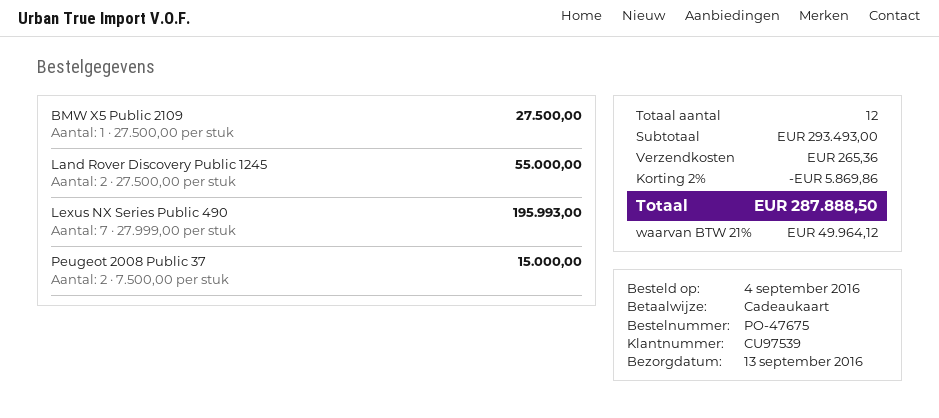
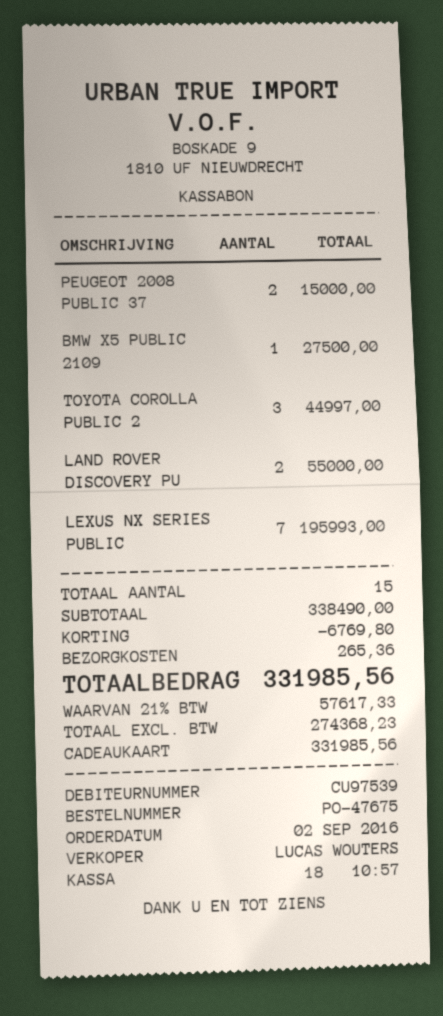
order date: 2016-09-04 -> 2016-09-02
TOYOTA COROLLA PUBLIC 2: none -> 3 for 44997.00
total quantity: 12 -> 15
subtotal: 293493.00 -> 338490.00
discount: 5869.86 -> 6769.80
tax: 21% = 49964.12 -> 21% = 57617.33
total: 287888.50 -> 331985.56

